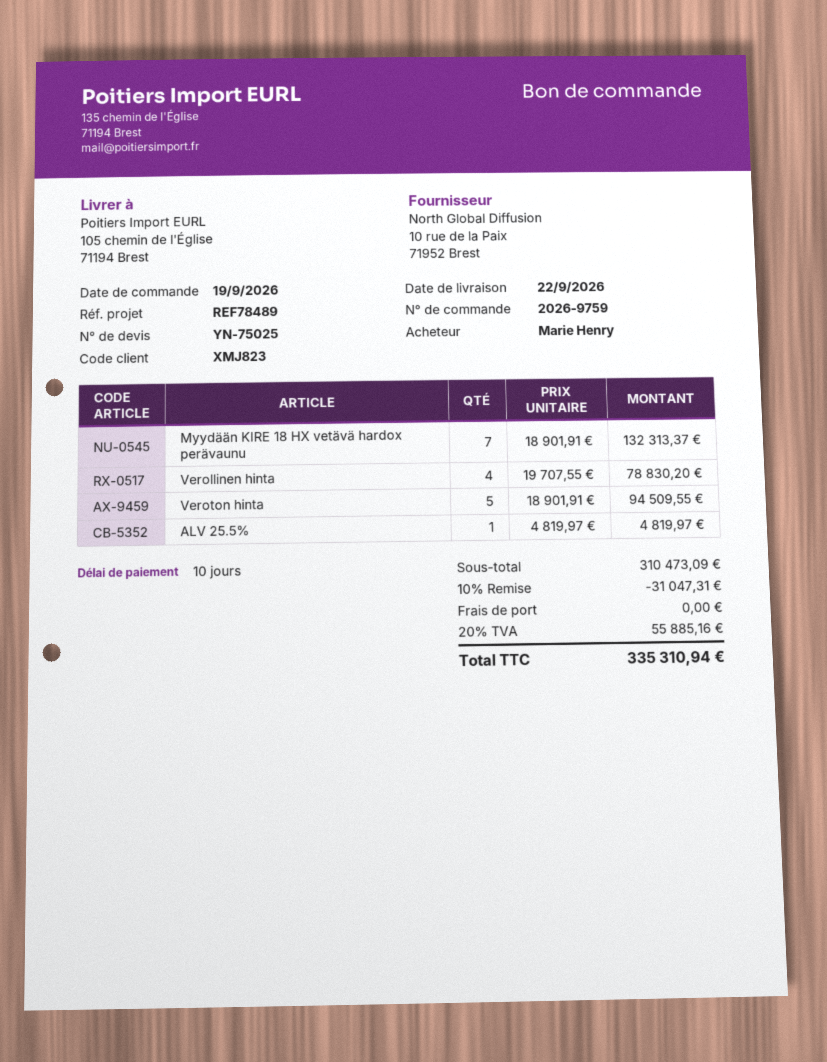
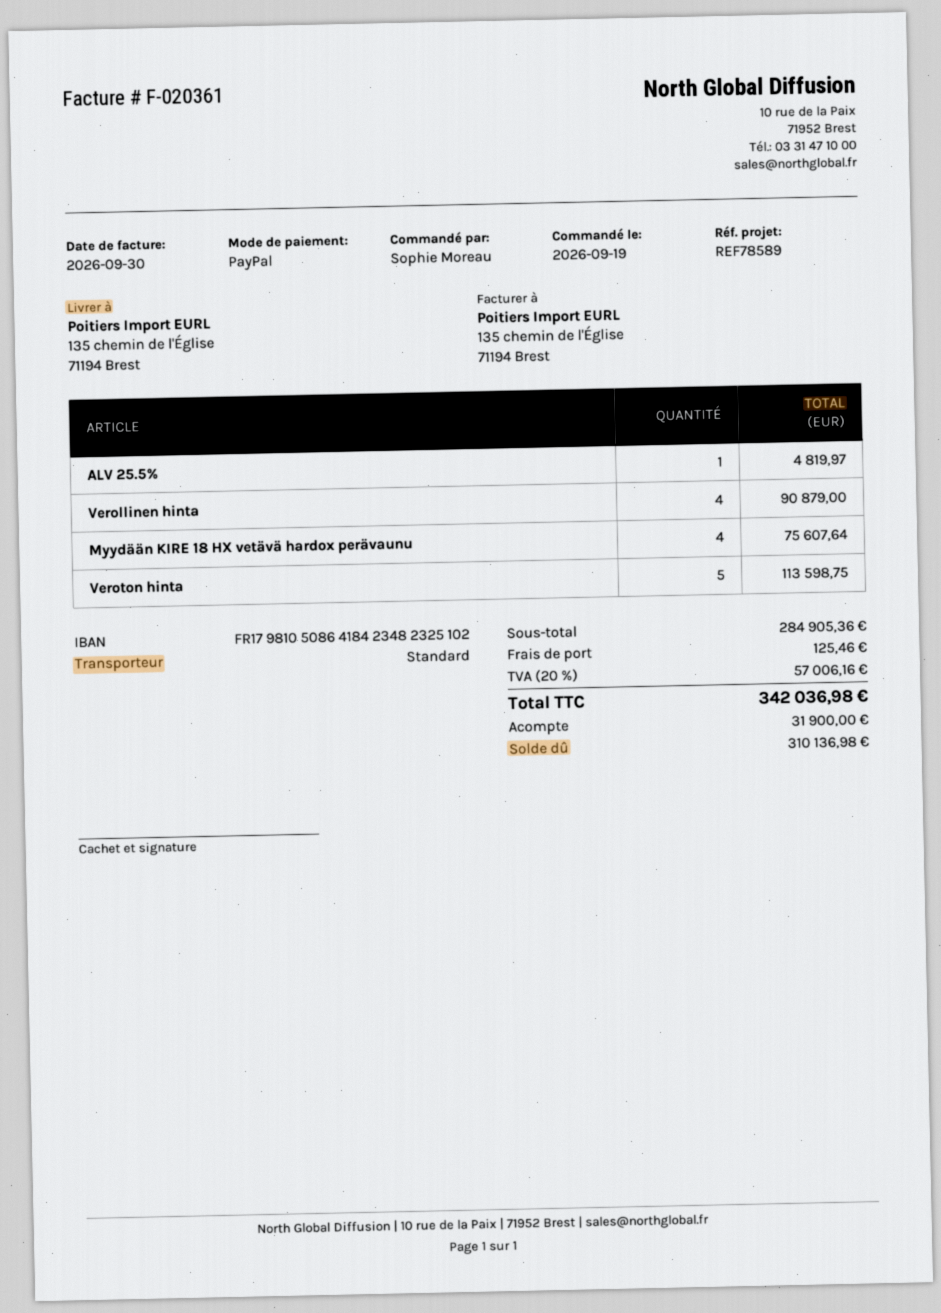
reference: REF78489 -> REF78589
ordered by: Marie Henry -> Sophie Moreau
ship to: 105 chemin de l'Église, 71194 Brest -> 135 chemin de l'Église, 71194 Brest
Myydään KIRE 18 HX vetävä hardox perävaunu: 7 for 132313.37 -> 4 for 75607.64
Verollinen hinta: 4 for 78830.20 -> 4 for 90879.00
Veroton hinta: 5 for 94509.55 -> 5 for 113598.75
subtotal: 310473.09 -> 284905.36
discount: 10% = 31047.31 -> none
shipping: 0.00 -> 125.46
tax: 20% = 55885.16 -> 20% = 57006.16
total: 335310.94 -> 342036.98

